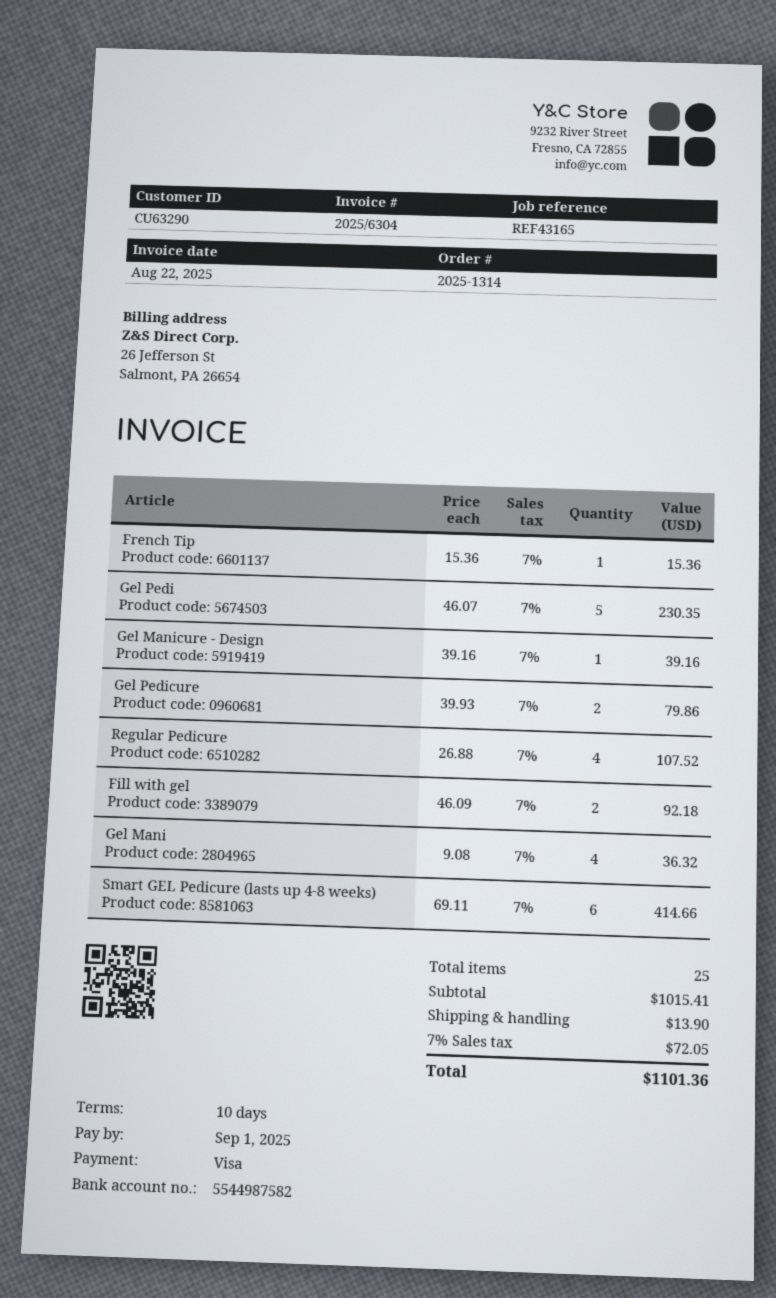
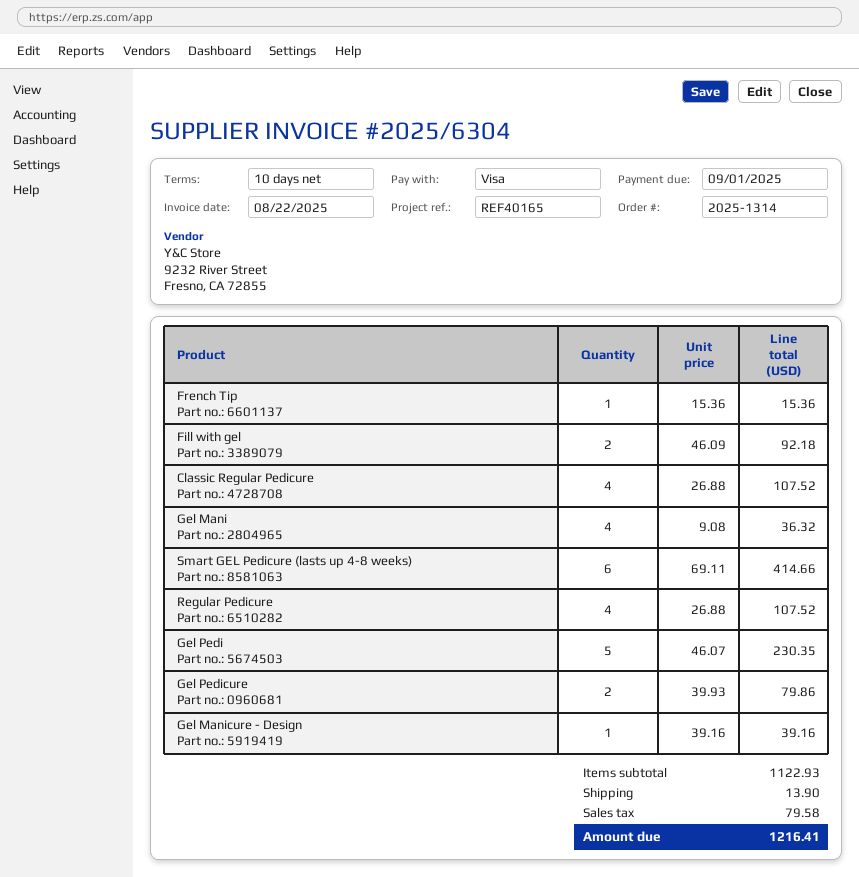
reference: REF43165 -> REF40165
Classic Regular Pedicure: none -> 4 x 26.88 = 107.52
subtotal: 1015.41 -> 1122.93
tax: 72.05 -> 79.58
total: 1101.36 -> 1216.41

